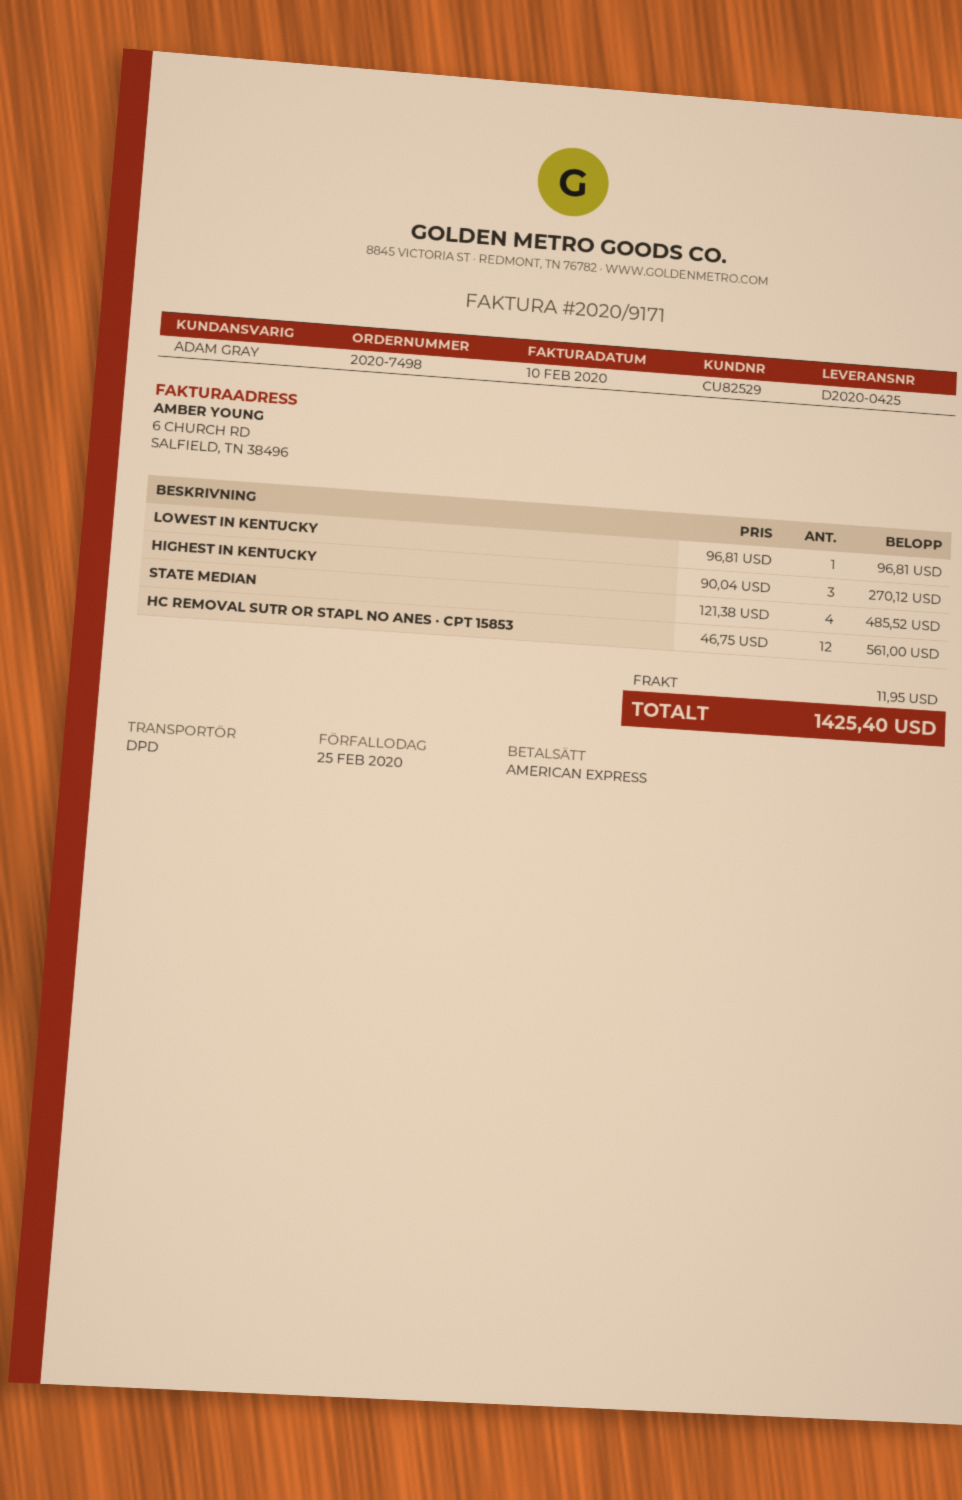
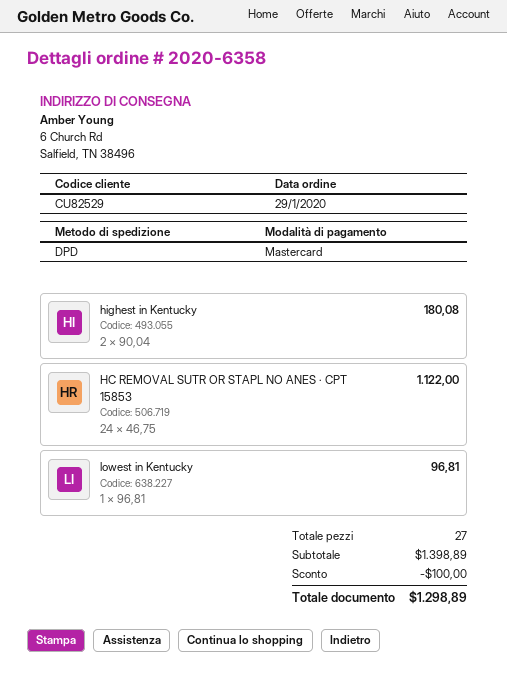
order number: 2020-7498 -> 2020-6358
payment method: American Express -> Mastercard
HIGHEST IN KENTUCKY: 3 x 90.04 = 270.12 -> 2 x 90.04 = 180.08
STATE MEDIAN: 4 x 121.38 = 485.52 -> none
HC REMOVAL SUTR OR STAPL NO ANES · CPT 15853: 12 x 46.75 = 561.00 -> 24 x 46.75 = 1122.00
discount: none -> 100.00
shipping: 11.95 -> none
total: 1425.40 -> 1298.89

